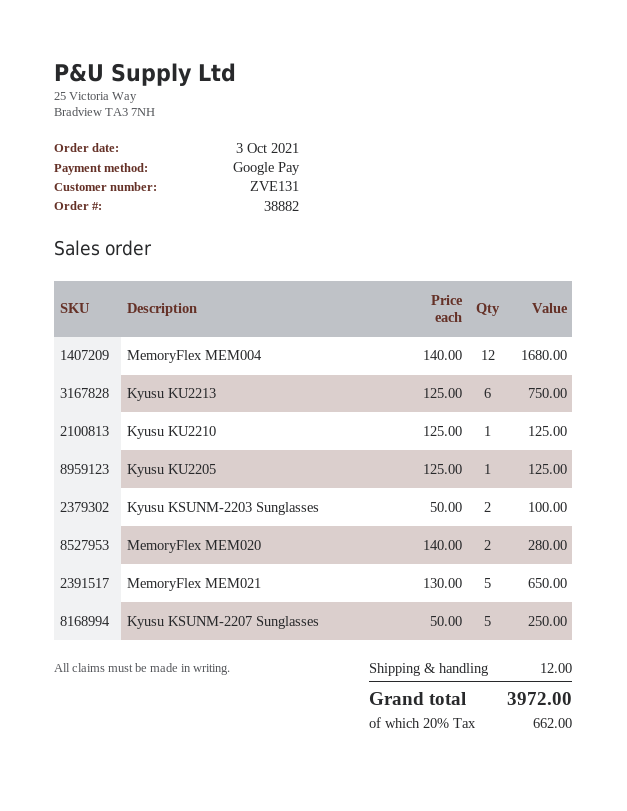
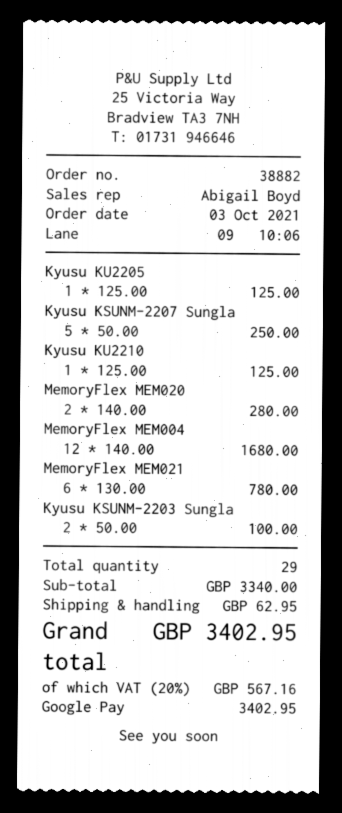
Kyusu KU2213: 6 x 125.00 = 750.00 -> none
MemoryFlex MEM021: 5 x 130.00 = 650.00 -> 6 x 130.00 = 780.00
shipping: 12.00 -> 62.95
tax: 20% = 662.00 -> 20% = 567.16
total: 3972.00 -> 3402.95

